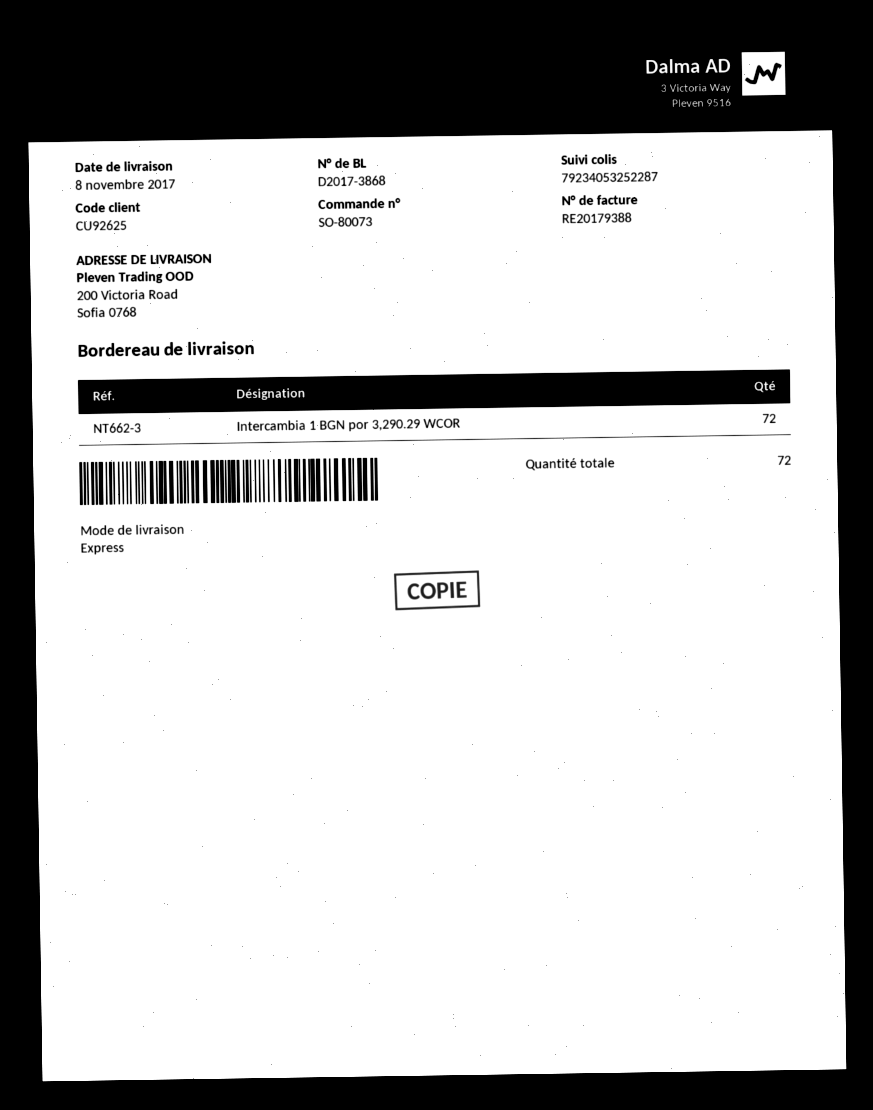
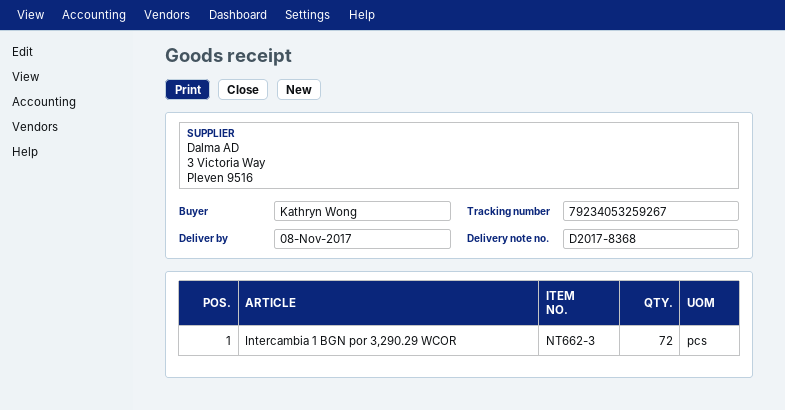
delivery note number: D2017-3868 -> D2017-8368
tracking number: 79234053252287 -> 79234053259267

